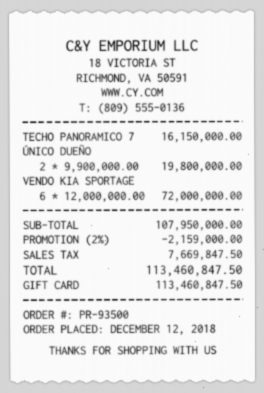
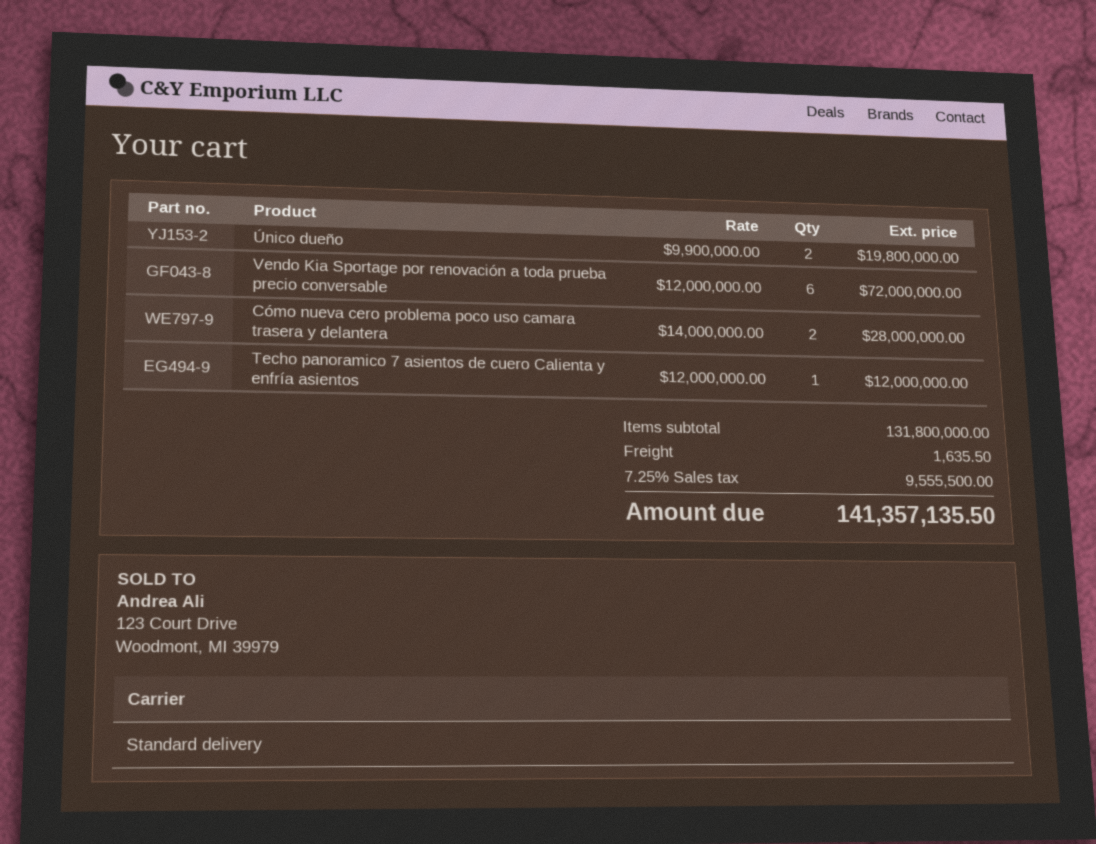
TECHO PANORAMICO 7: 1 x 16150000.00 = 16150000.00 -> 1 x 12000000.00 = 12000000.00
Cómo nueva cero problema poco uso camara trasera y delantera: none -> 2 x 14000000.00 = 28000000.00
subtotal: 107950000.00 -> 131800000.00
discount: 2% = 2159000.00 -> none
shipping: none -> 1635.50
tax: 7669847.50 -> 9555500.00
total: 113460847.50 -> 141357135.50

